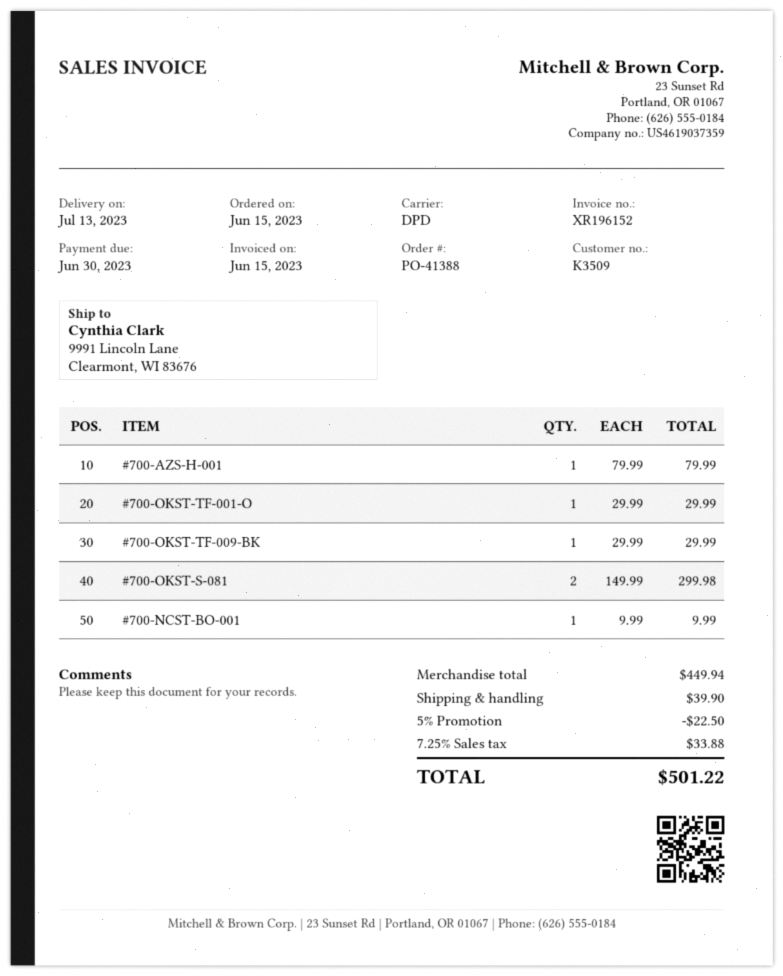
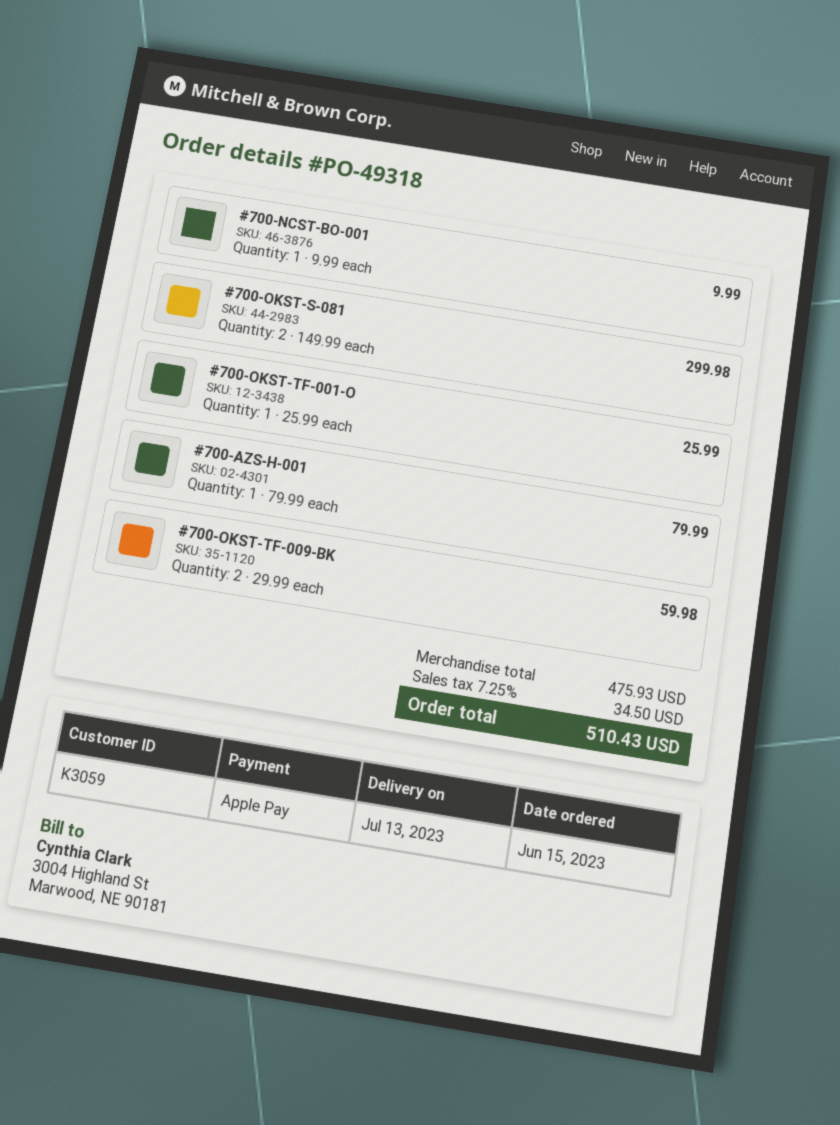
order number: PO-41388 -> PO-49318
customer number: K3509 -> K3059
#700-OKST-TF-001-O: 1 x 29.99 = 29.99 -> 1 x 25.99 = 25.99
#700-OKST-TF-009-BK: 1 x 29.99 = 29.99 -> 2 x 29.99 = 59.98
subtotal: 449.94 -> 475.93
discount: 5% = 22.50 -> none
shipping: 39.90 -> none
tax: 7.25% = 33.88 -> 7.25% = 34.50
total: 501.22 -> 510.43

